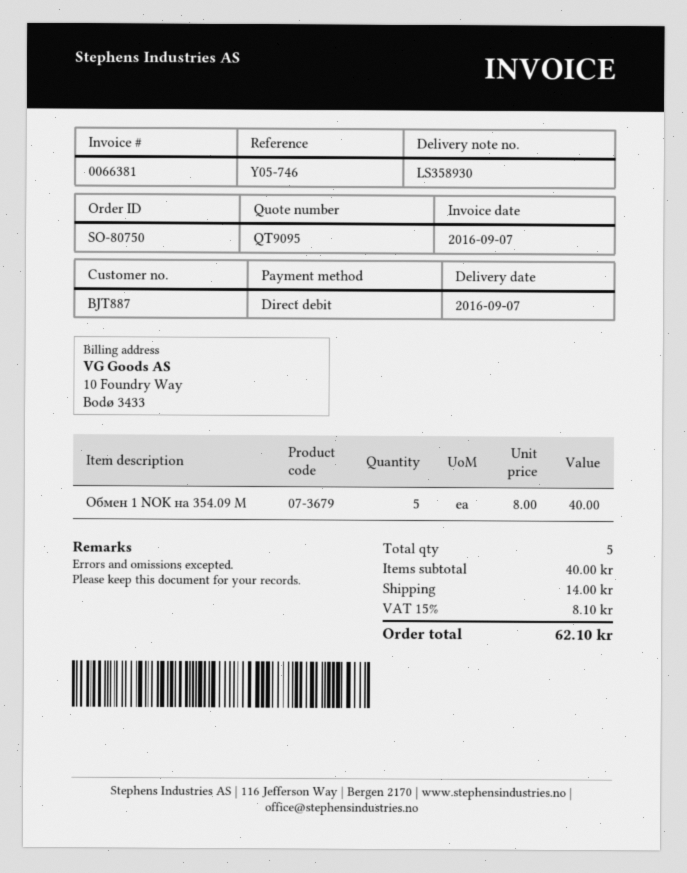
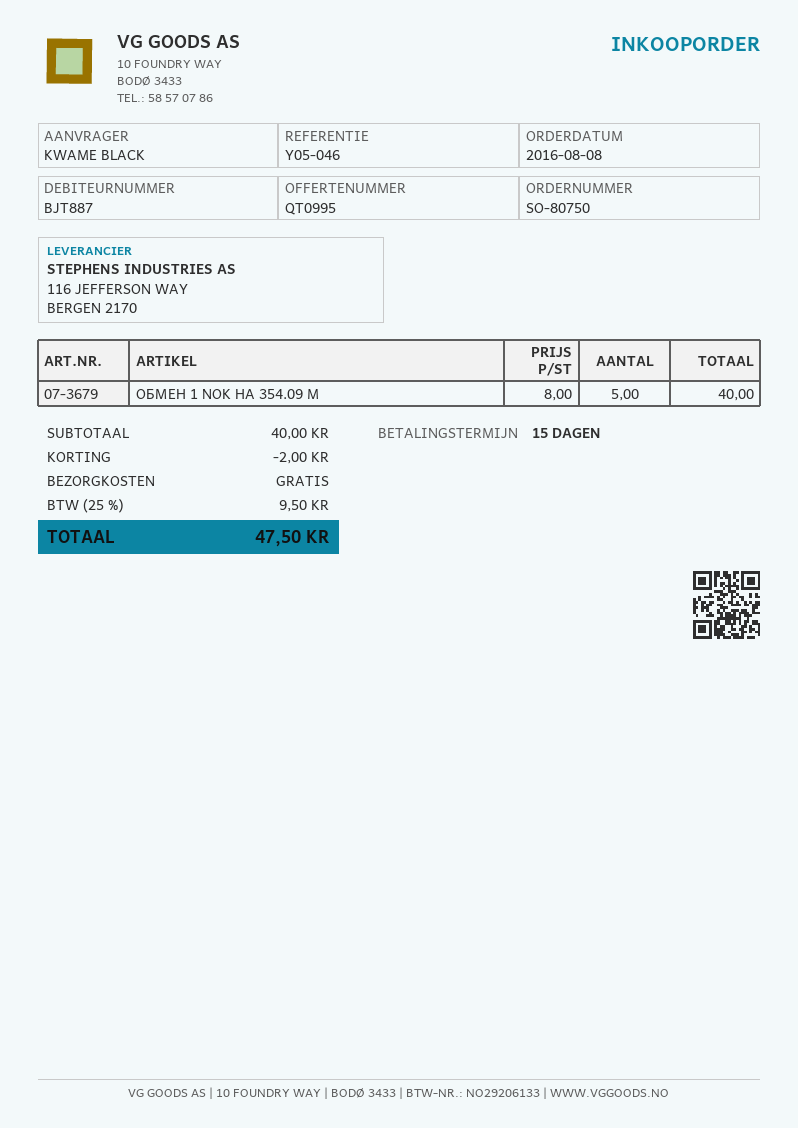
quote number: QT9095 -> QT0995
reference: Y05-746 -> Y05-046
discount: none -> 2.00
shipping: 14.00 -> 0.00
tax: 15% = 8.10 -> 25% = 9.50
total: 62.10 -> 47.50

